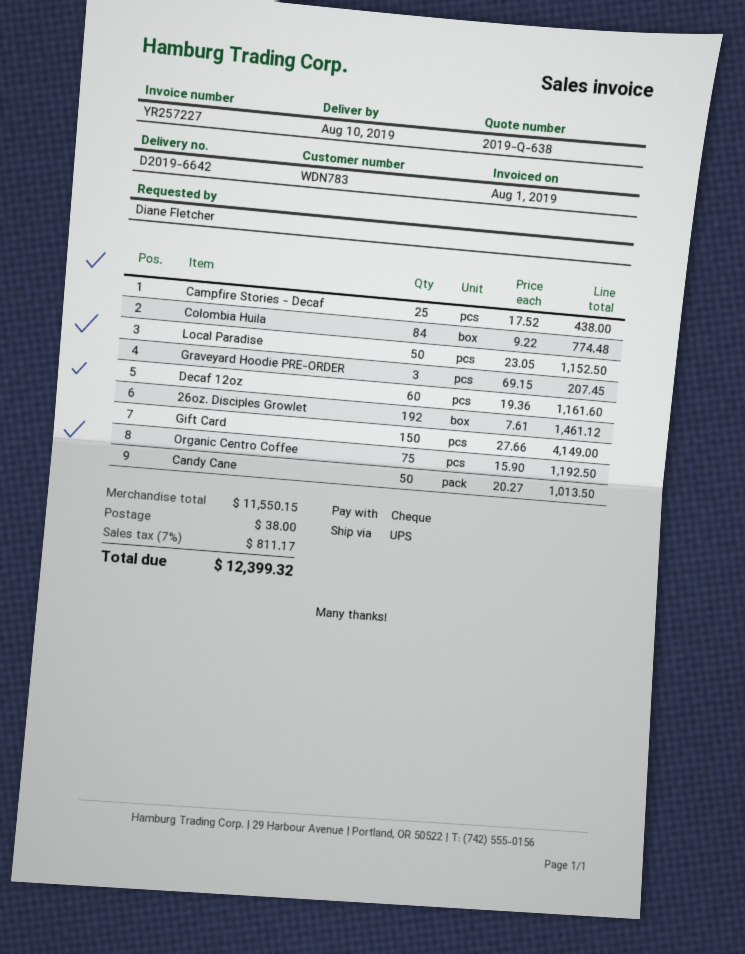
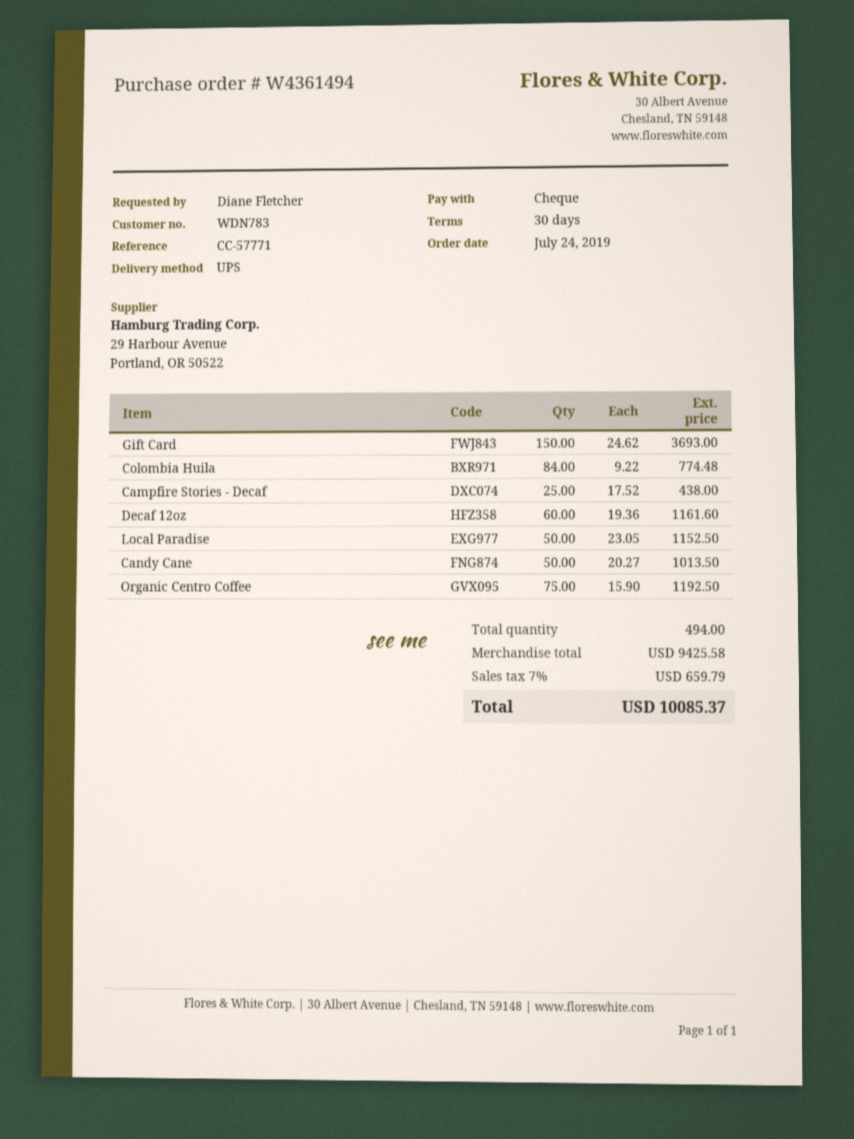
Graveyard Hoodie PRE-ORDER: 3 x 69.15 = 207.45 -> none
26oz. Disciples Growlet: 192 x 7.61 = 1461.12 -> none
Gift Card: 150 x 27.66 = 4149.00 -> 150 x 24.62 = 3693.00
subtotal: 11550.15 -> 9425.58
shipping: 38.00 -> none
tax: 7% = 811.17 -> 7% = 659.79
total: 12399.32 -> 10085.37

